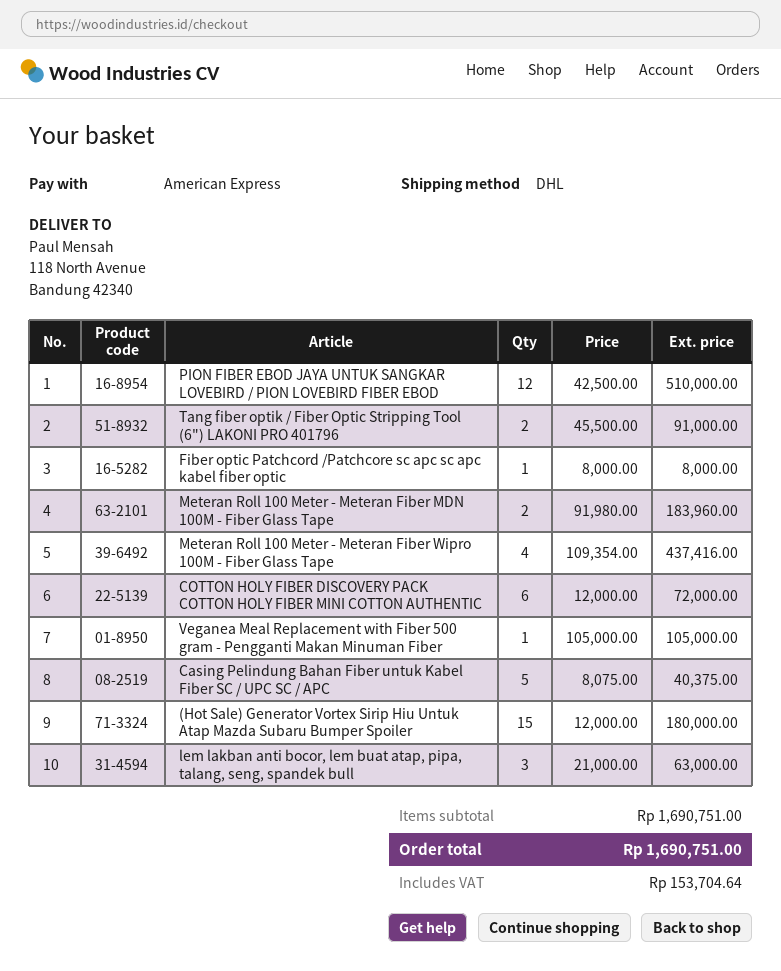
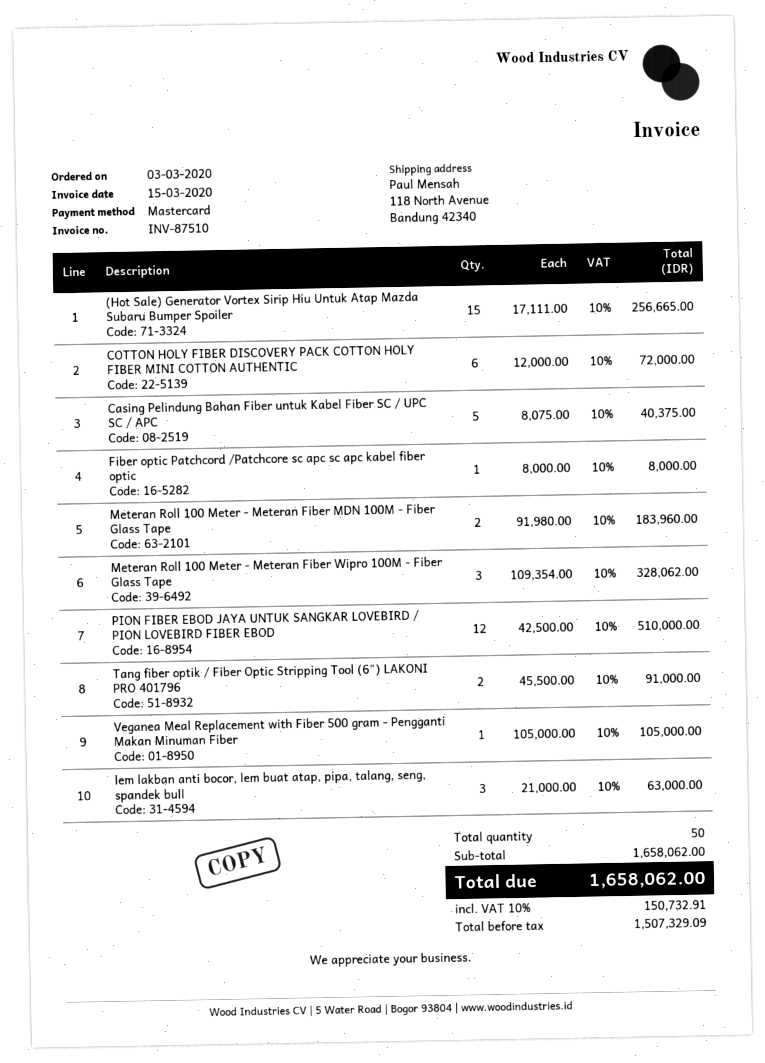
payment method: American Express -> Mastercard
Meteran Roll 100 Meter - Meteran Fiber Wipro 100M - Fiber Glass Tape: 4 x 109354.00 = 437416.00 -> 3 x 109354.00 = 328062.00
(Hot Sale) Generator Vortex Sirip Hiu Untuk Atap Mazda Subaru Bumper Spoiler: 15 x 12000.00 = 180000.00 -> 15 x 17111.00 = 256665.00
subtotal: 1690751.00 -> 1658062.00
tax: 153704.64 -> 150732.91
total: 1690751.00 -> 1658062.00

